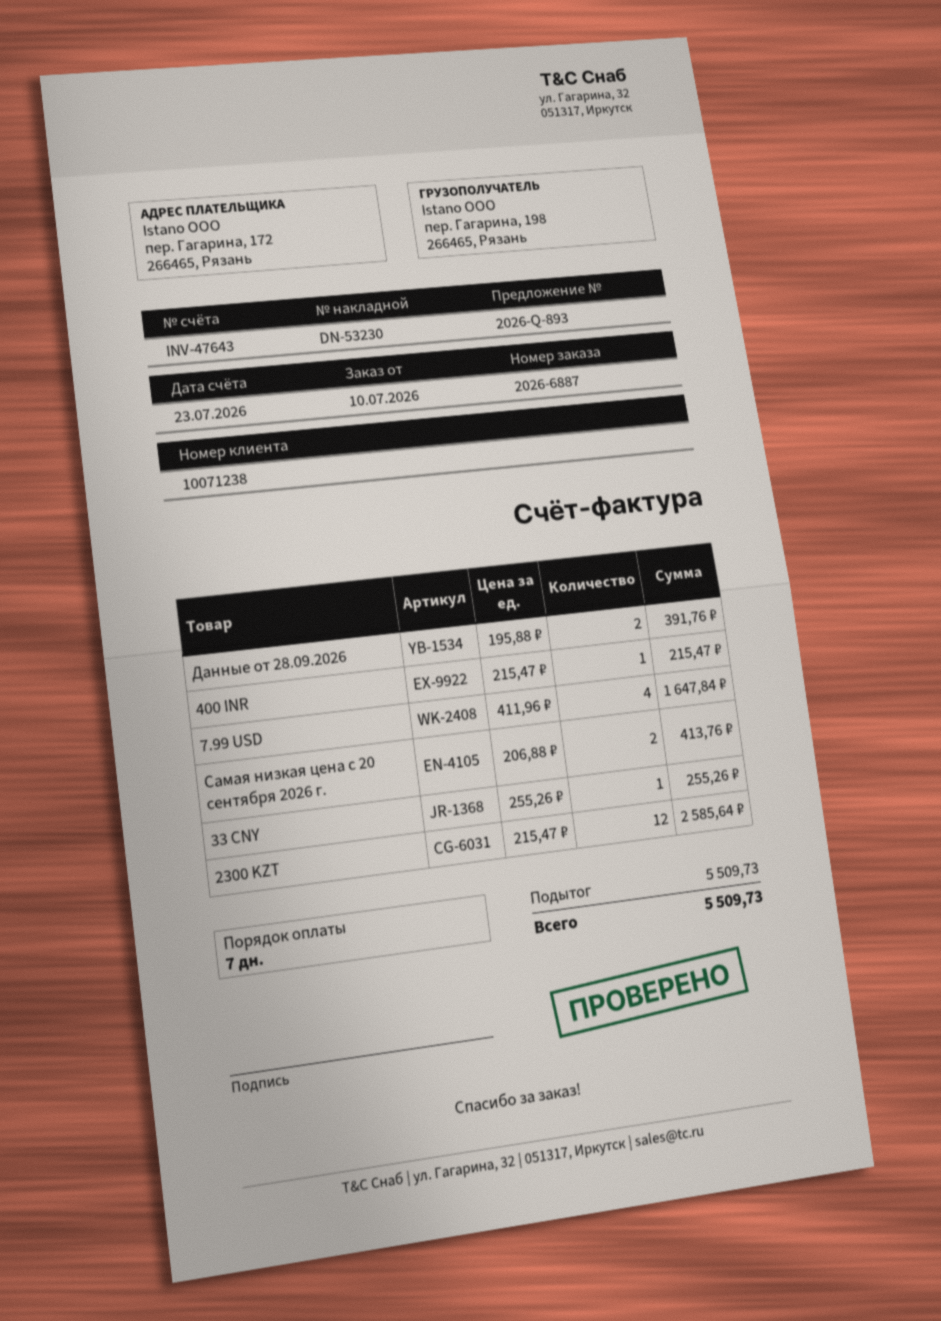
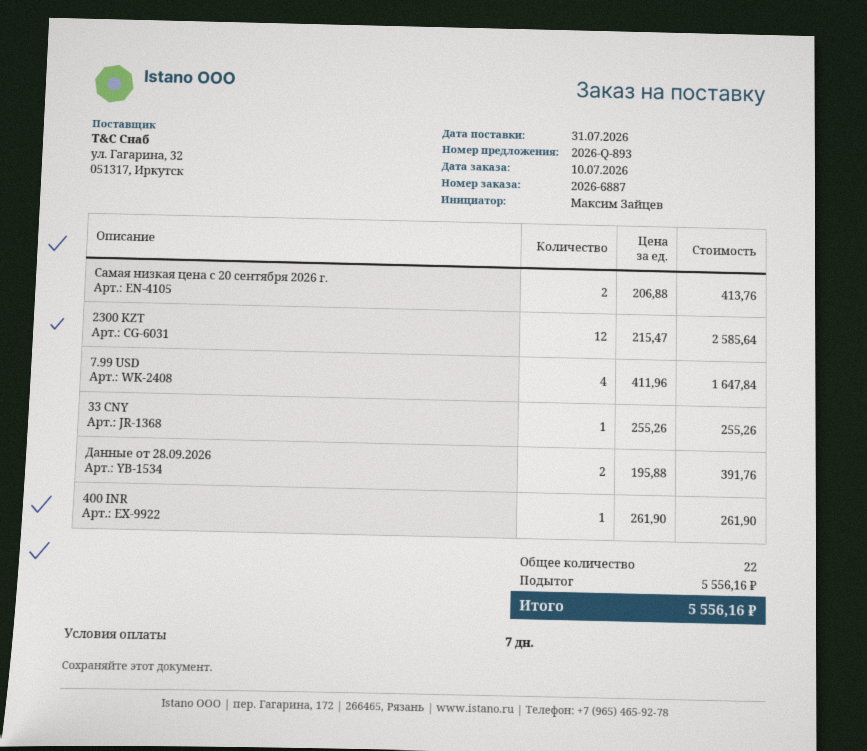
400 INR: 1 x 215.47 = 215.47 -> 1 x 261.90 = 261.90
subtotal: 5509.73 -> 5556.16
total: 5509.73 -> 5556.16

